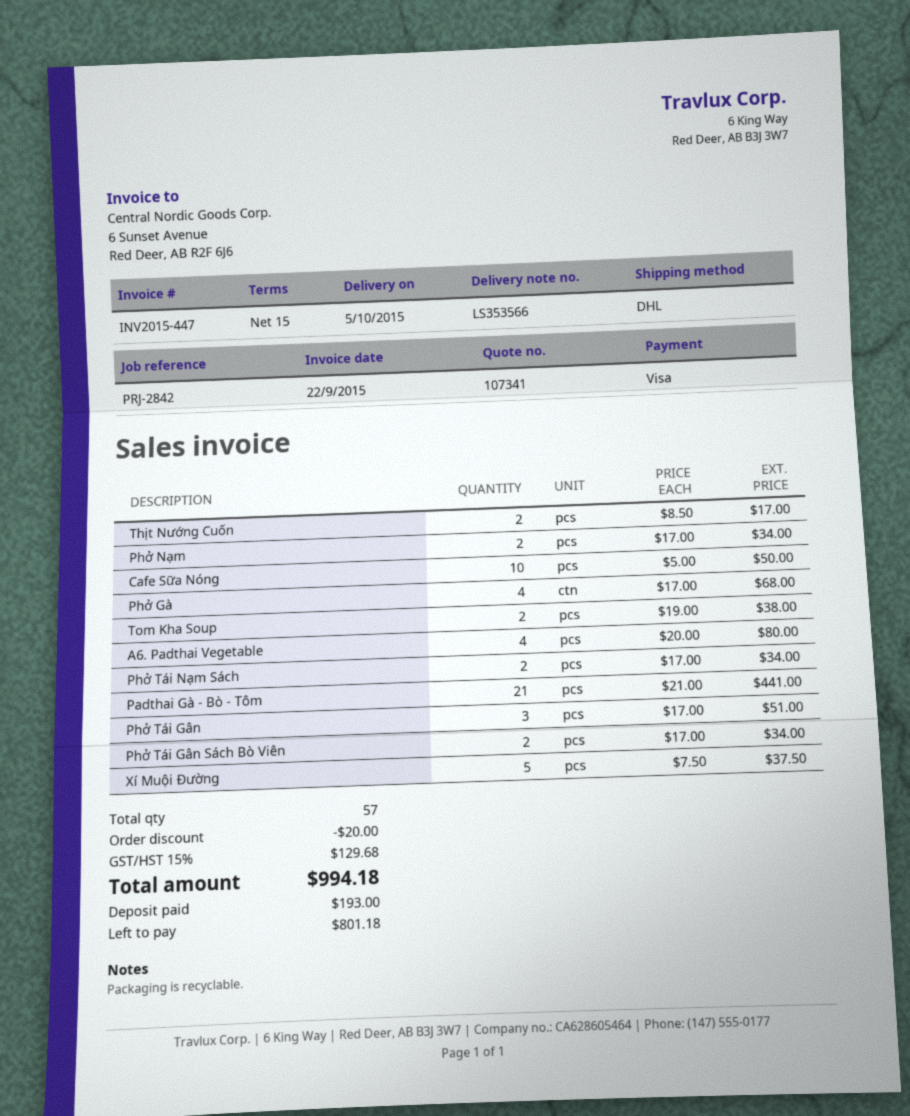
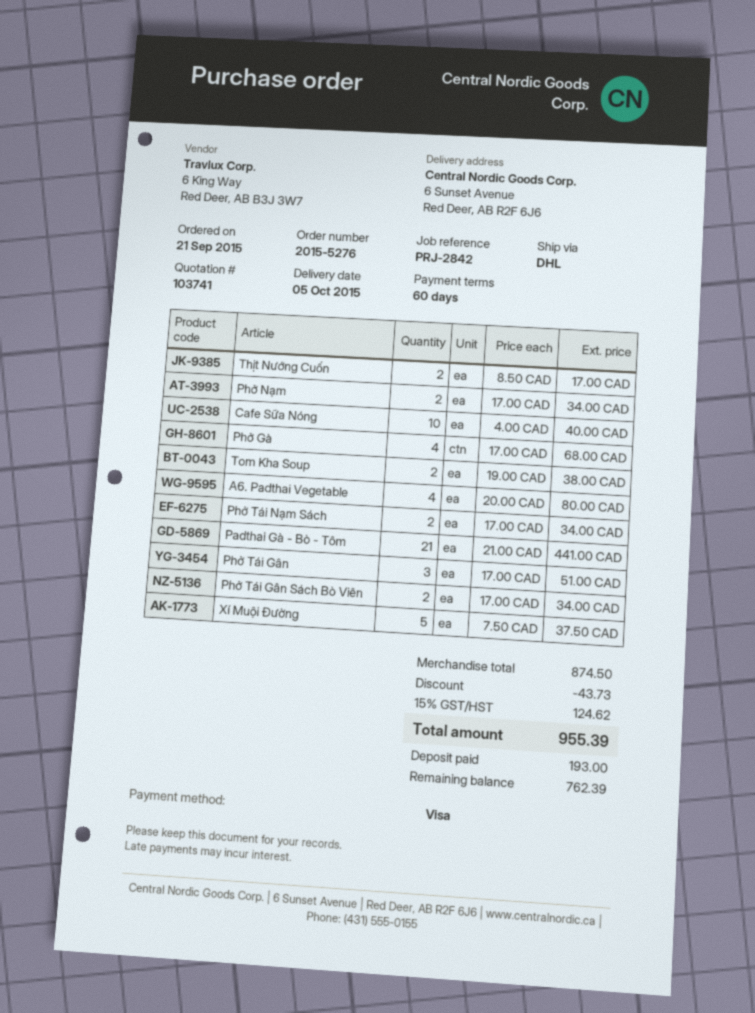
quote number: 107341 -> 103741
payment terms: 15 days -> 60 days
Cafe Sữa Nóng: 10 x 5.00 = 50.00 -> 10 x 4.00 = 40.00
discount: 20.00 -> 43.73
tax: 15% = 129.68 -> 15% = 124.62
total: 994.18 -> 955.39
balance: 801.18 -> 762.39

